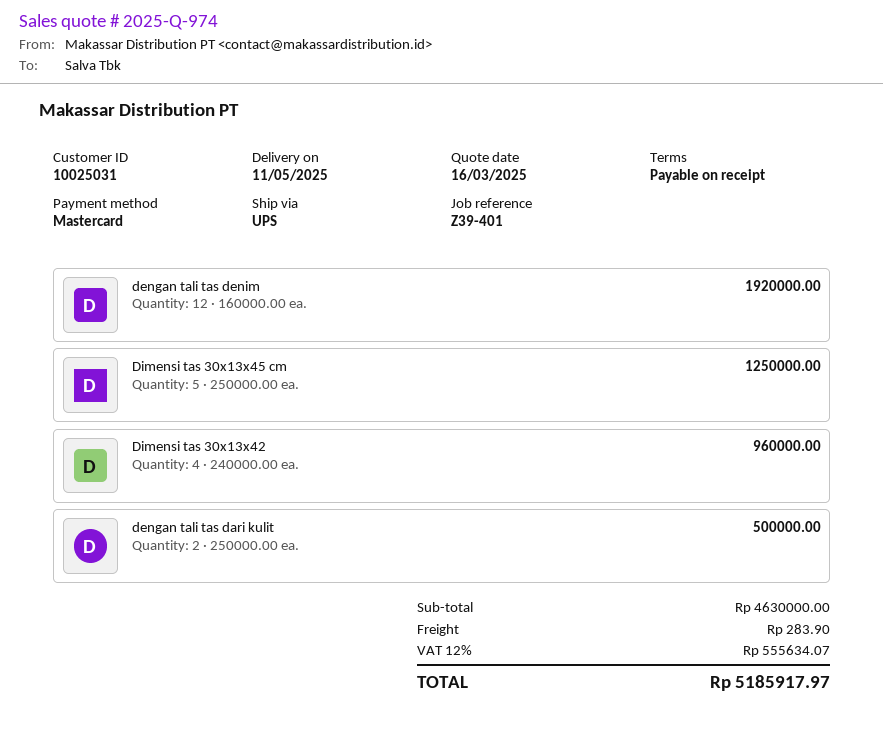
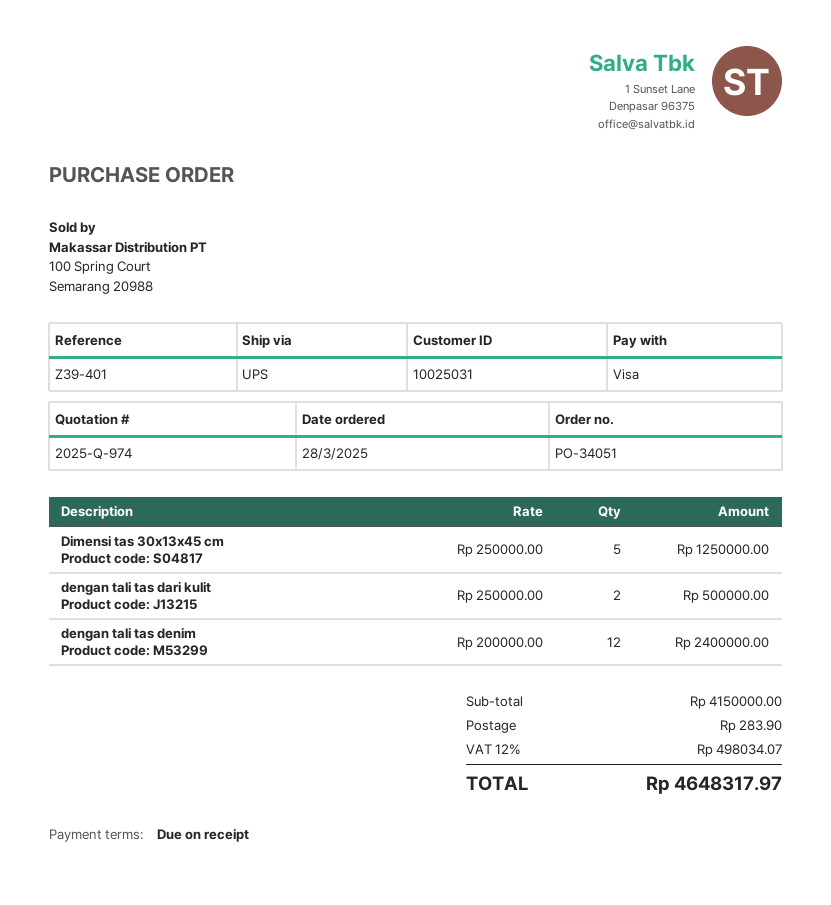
payment method: Mastercard -> Visa
dengan tali tas denim: 12 x 160000.00 = 1920000.00 -> 12 x 200000.00 = 2400000.00
Dimensi tas 30x13x42: 4 x 240000.00 = 960000.00 -> none
subtotal: 4630000.00 -> 4150000.00
tax: 12% = 555634.07 -> 12% = 498034.07
total: 5185917.97 -> 4648317.97

